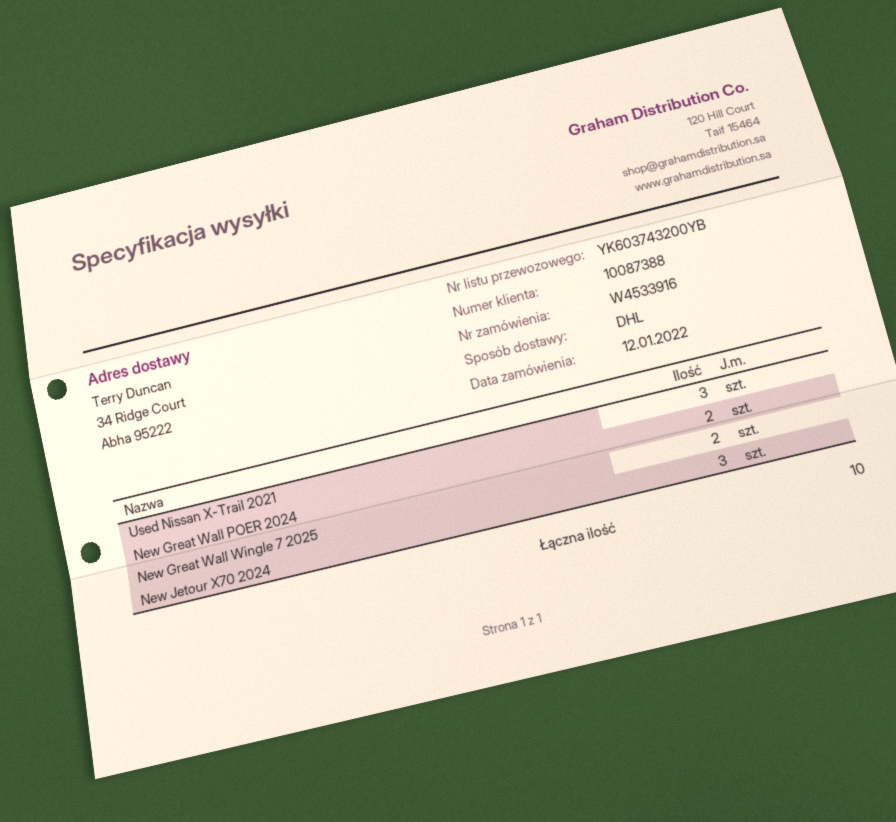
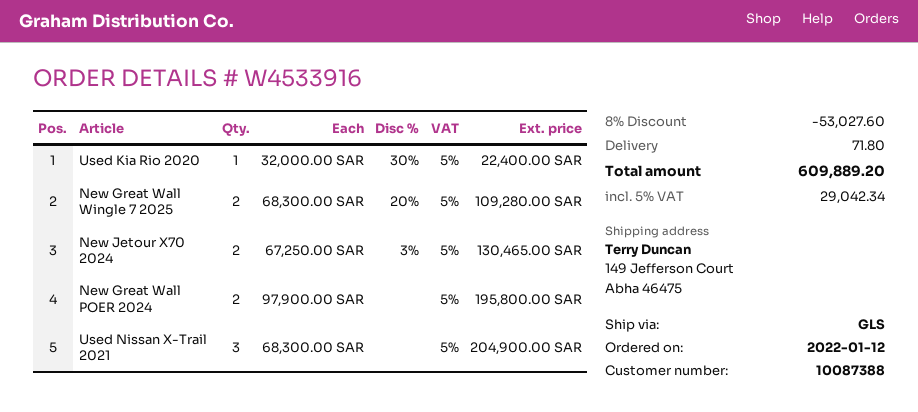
shipping method: DHL -> GLS
ship to: 34 Ridge Court, Abha 95222 -> 149 Jefferson Court, Abha 46475
New Jetour X70 2024: 3 -> 2
Used Kia Rio 2020: none -> 1

